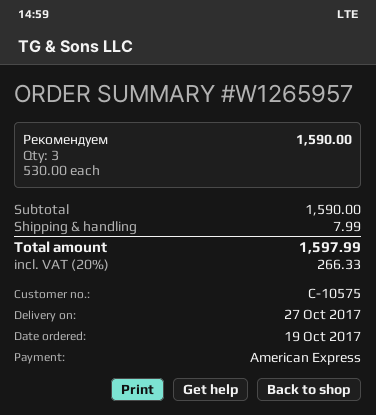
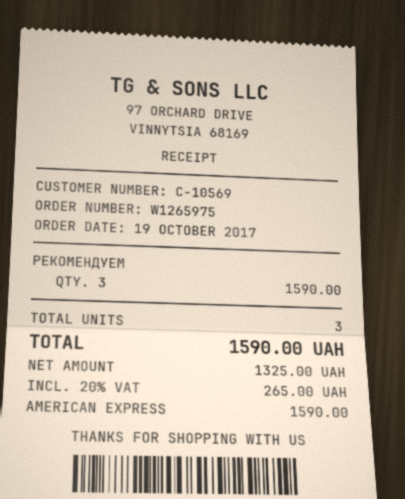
order number: W1265957 -> W1265975
customer number: C-10575 -> C-10569
shipping: 7.99 -> none
tax: 20% = 266.33 -> 20% = 265.00
total: 1597.99 -> 1590.00

